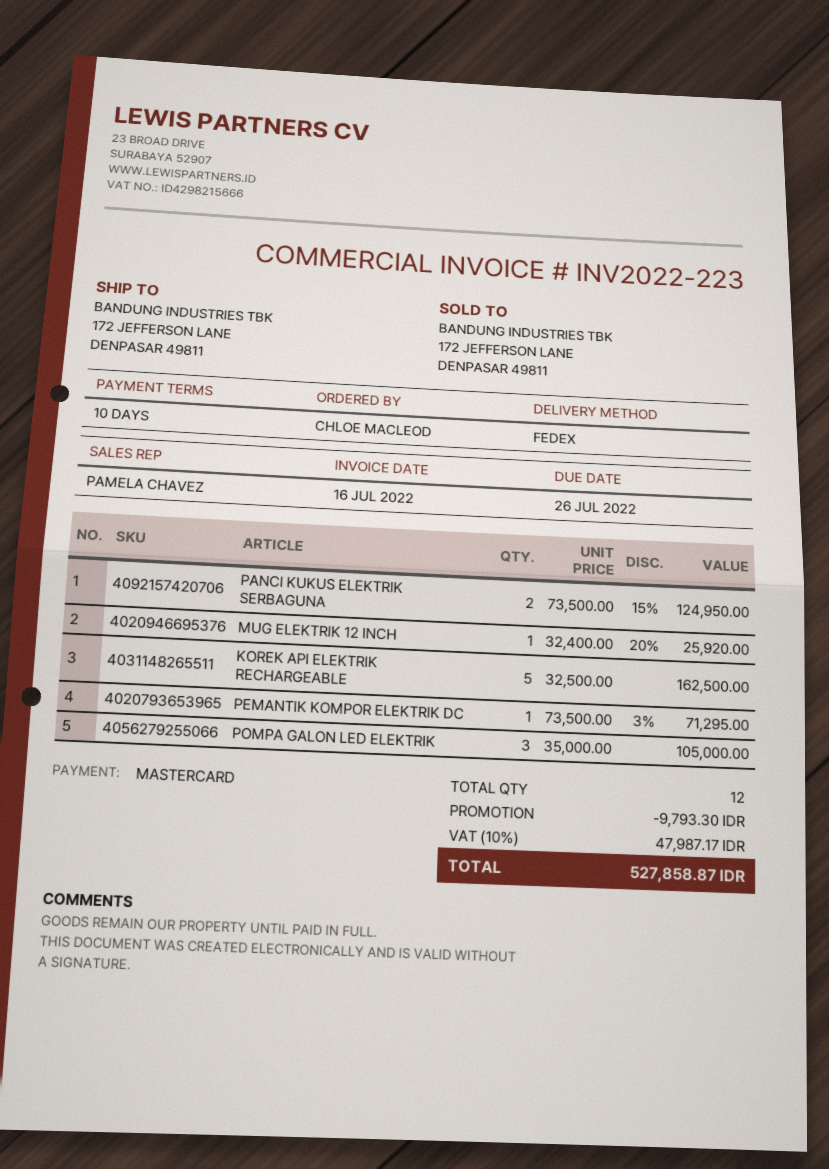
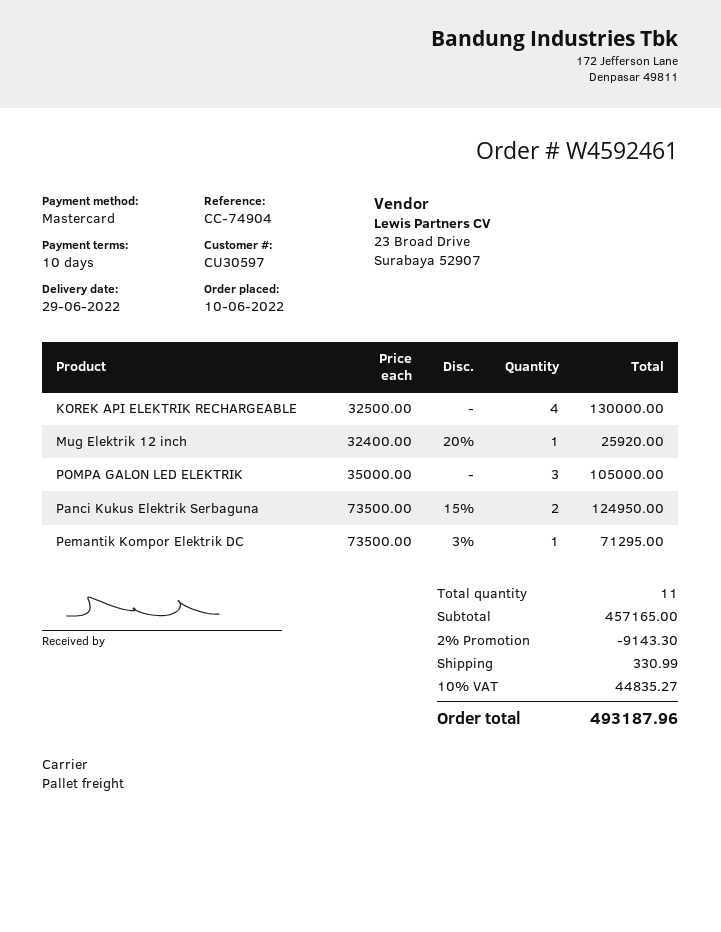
shipping method: FedEx -> pallet freight
KOREK API ELEKTRIK RECHARGEABLE: 5 x 32500.00 = 162500.00 -> 4 x 32500.00 = 130000.00
total quantity: 12 -> 11
discount: 9793.30 -> 9143.30
shipping: none -> 330.99
tax: 10% = 47987.17 -> 10% = 44835.27
total: 527858.87 -> 493187.96

